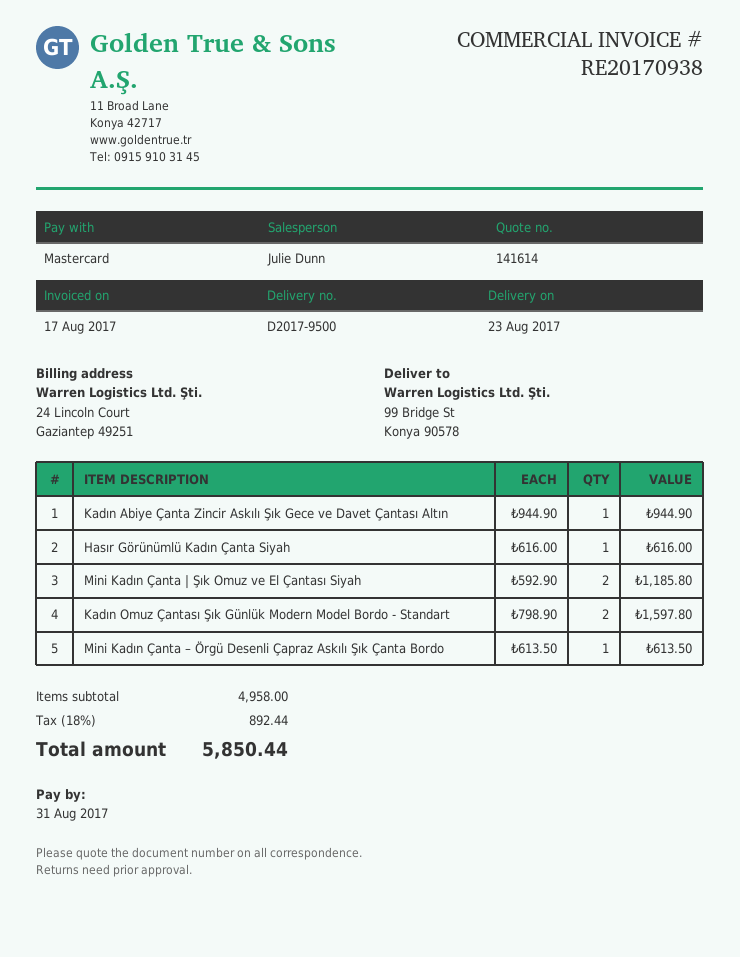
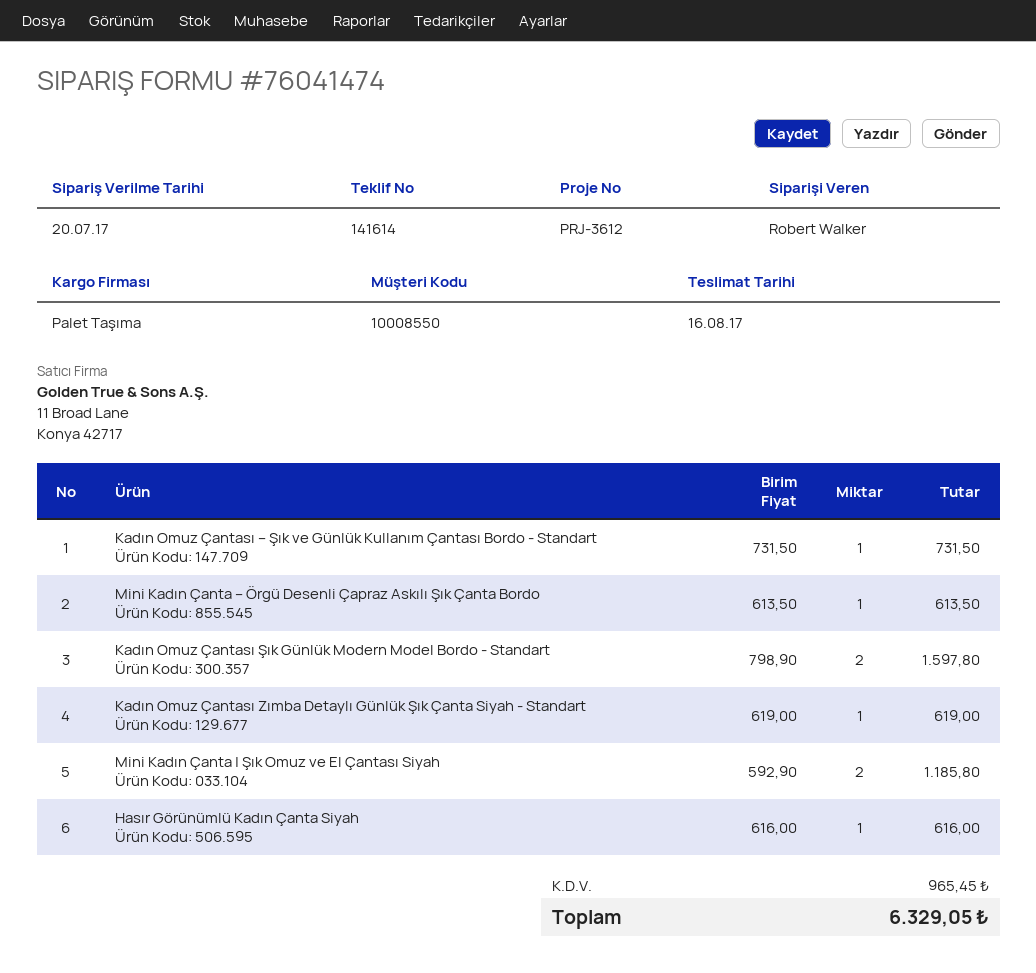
delivery date: 2017-08-23 -> 2017-08-16
Kadın Abiye Çanta Zincir Askılı Şık Gece ve Davet Çantası Altın: 1 x 944.90 = 944.90 -> none
Kadın Omuz Çantası – Şık ve Günlük Kullanım Çantası Bordo - Standart: none -> 1 x 731.50 = 731.50
Kadın Omuz Çantası Zımba Detaylı Günlük Şık Çanta Siyah - Standart: none -> 1 x 619.00 = 619.00
tax: 892.44 -> 965.45
total: 5850.44 -> 6329.05

